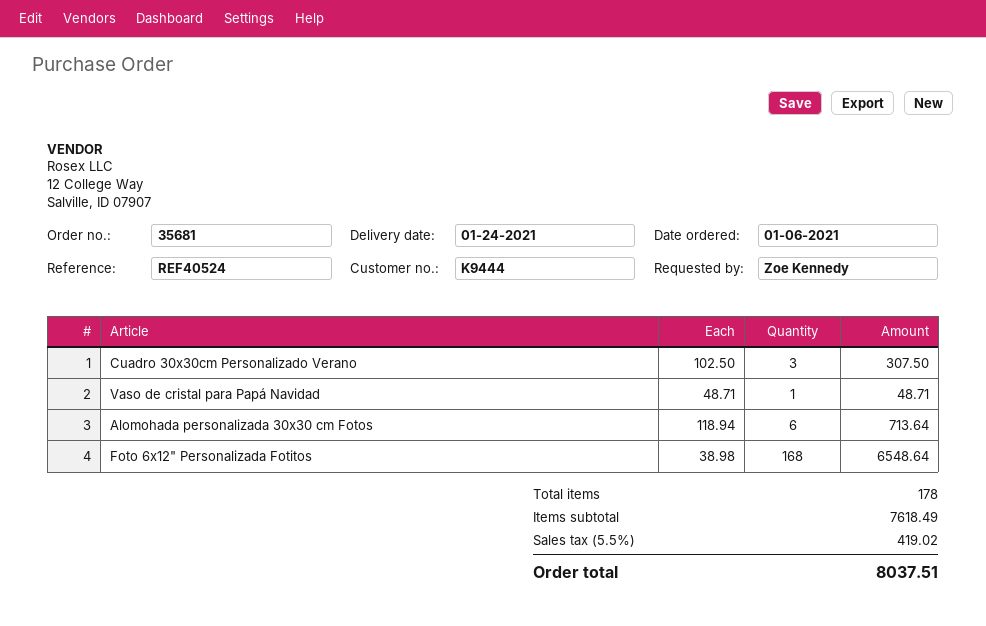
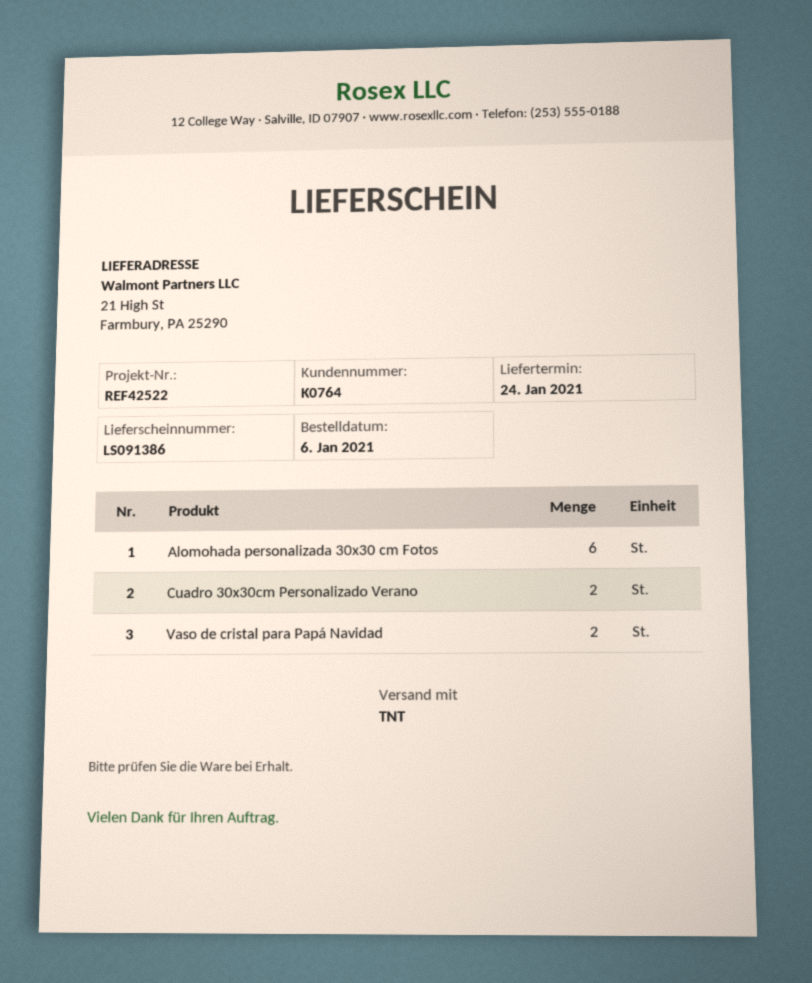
customer number: K9444 -> K0764
reference: REF40524 -> REF42522
Cuadro 30x30cm Personalizado Verano: 3 -> 2
Vaso de cristal para Papá Navidad: 1 -> 2
Foto 6x12" Personalizada Fotitos: 168 -> none

